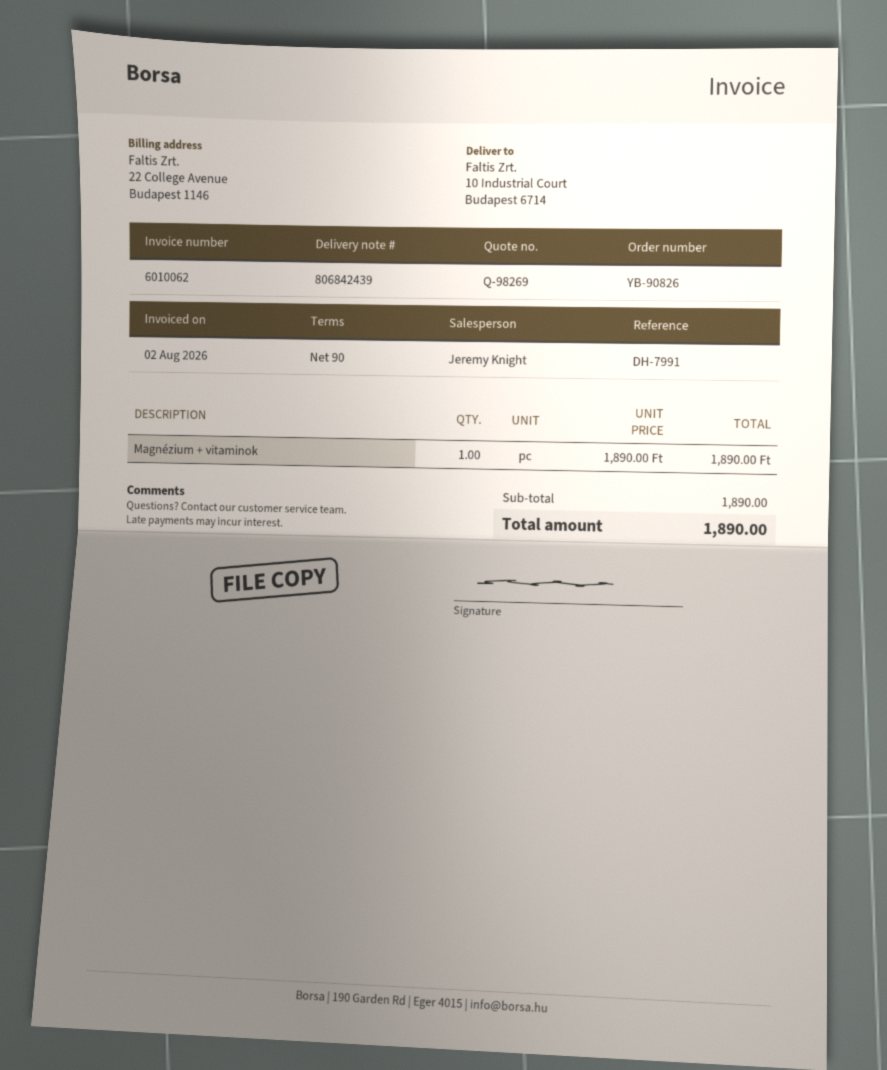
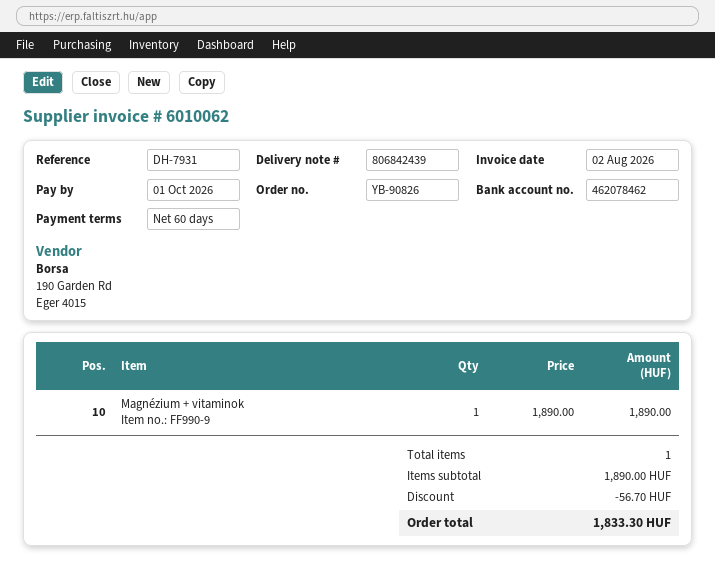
payment terms: 90 days -> 60 days
reference: DH-7991 -> DH-7931
discount: none -> 56.70
total: 1890.00 -> 1833.30

